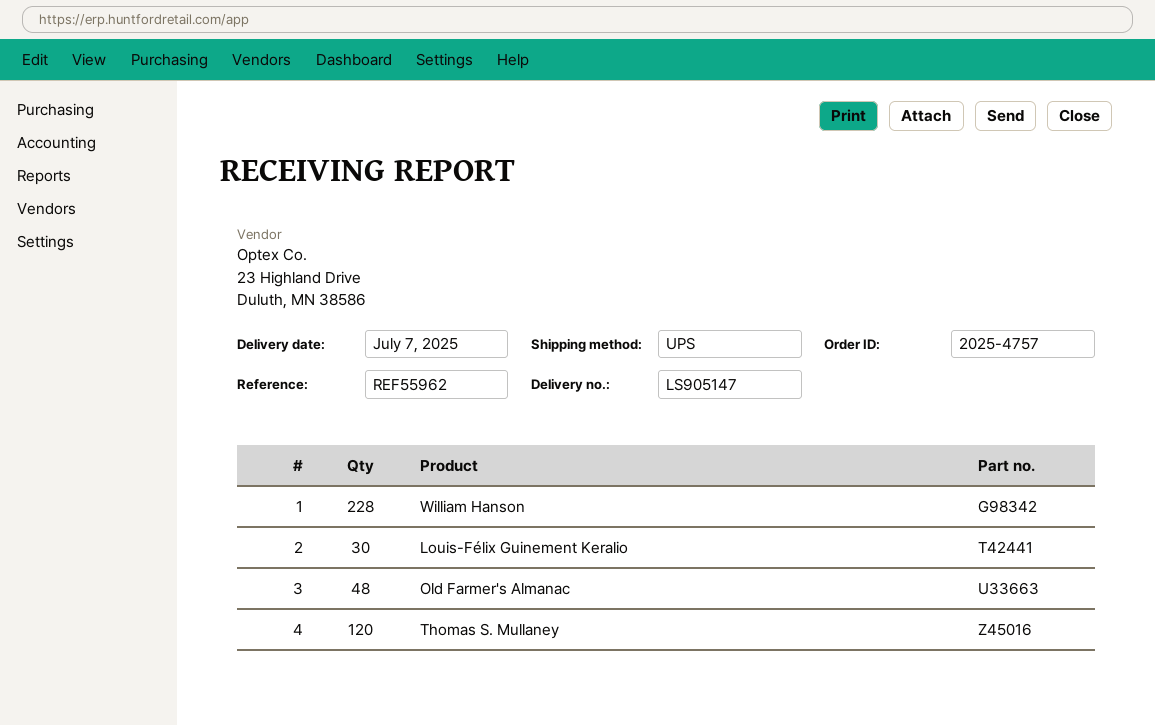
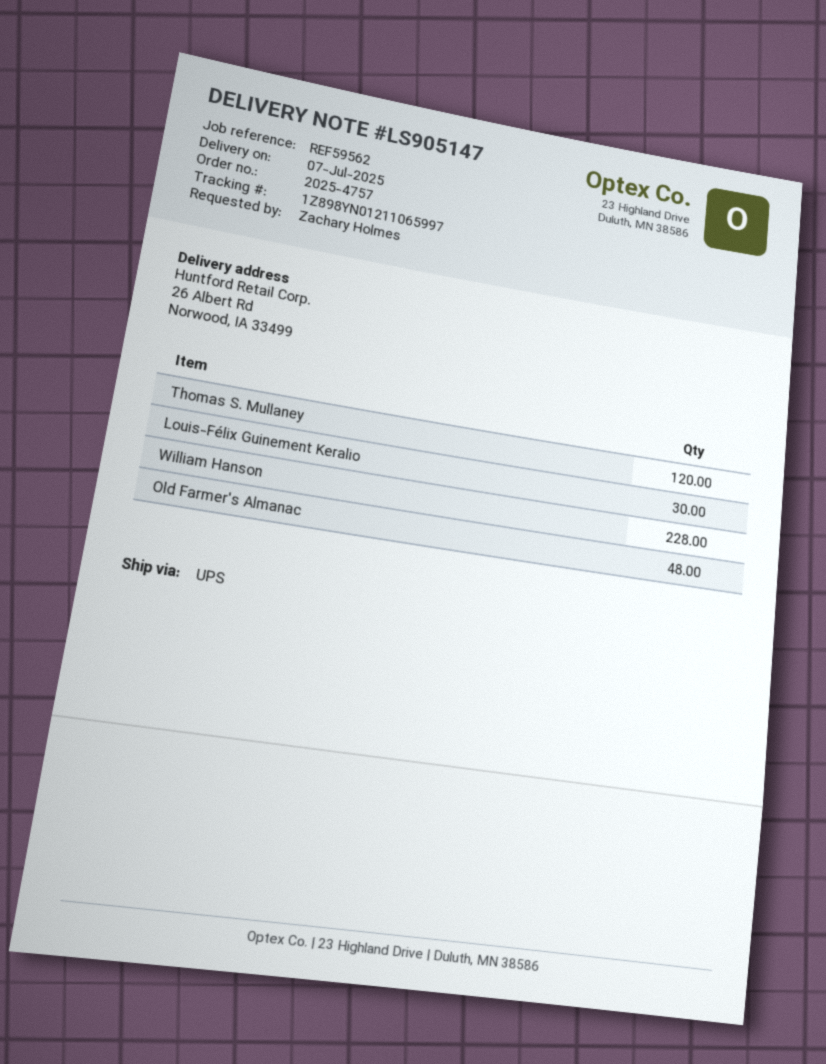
reference: REF55962 -> REF59562

